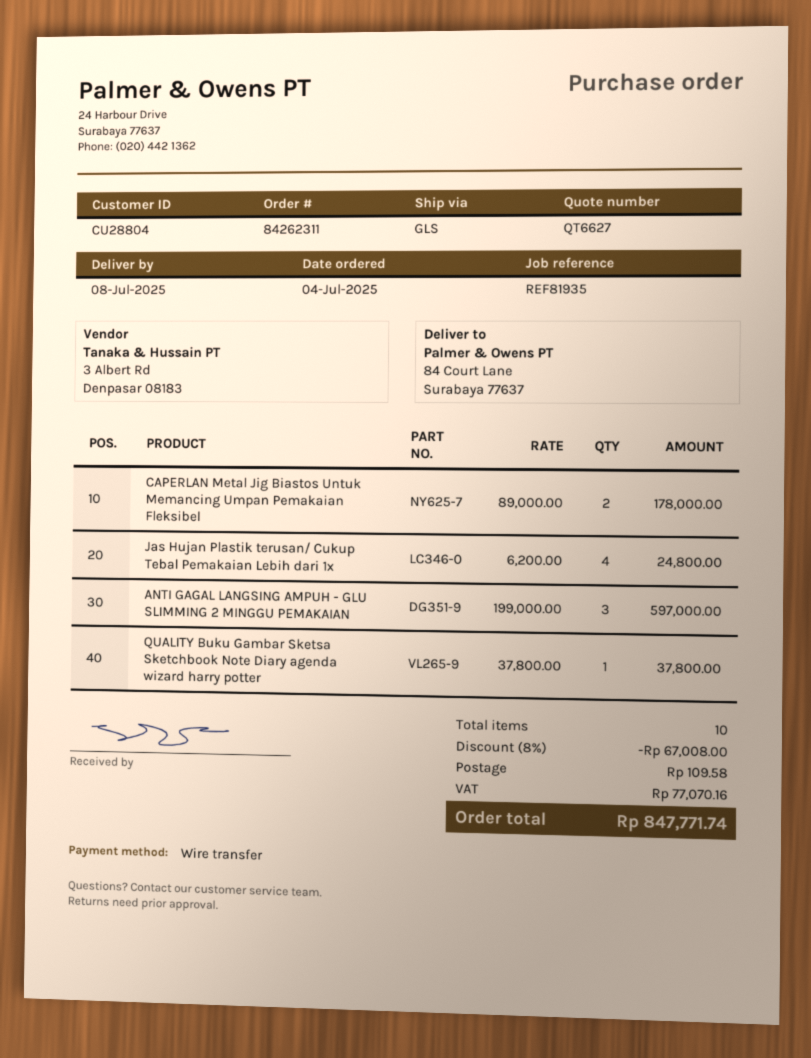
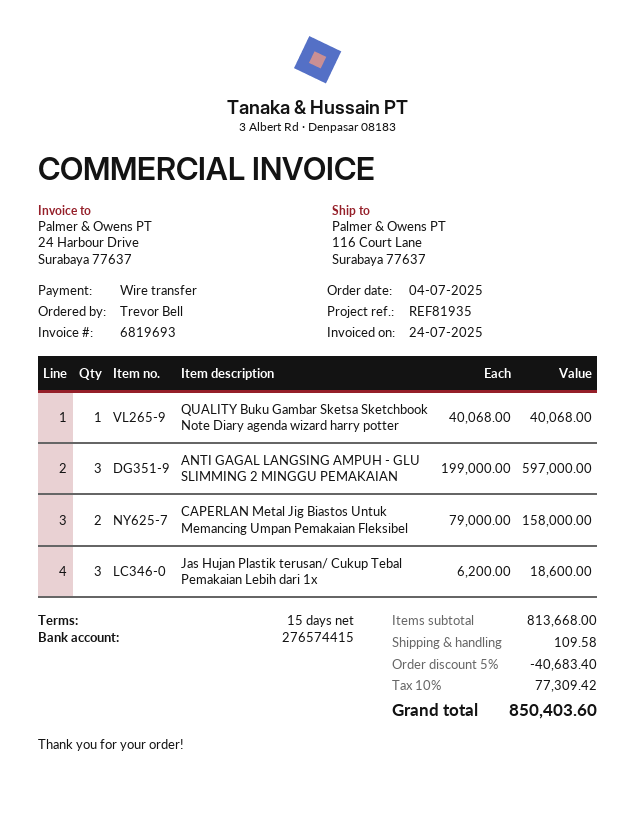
ship to: 84 Court Lane, Surabaya 77637 -> 116 Court Lane, Surabaya 77637
CAPERLAN Metal Jig Biastos Untuk Memancing Umpan Pemakaian Fleksibel: 2 x 89000.00 = 178000.00 -> 2 x 79000.00 = 158000.00
Jas Hujan Plastik terusan/ Cukup Tebal Pemakaian Lebih dari 1x: 4 x 6200.00 = 24800.00 -> 3 x 6200.00 = 18600.00
QUALITY Buku Gambar Sketsa Sketchbook Note Diary agenda wizard harry potter: 1 x 37800.00 = 37800.00 -> 1 x 40068.00 = 40068.00
discount: 8% = 67008.00 -> 5% = 40683.40
tax: 77070.16 -> 77309.42
total: 847771.74 -> 850403.60

